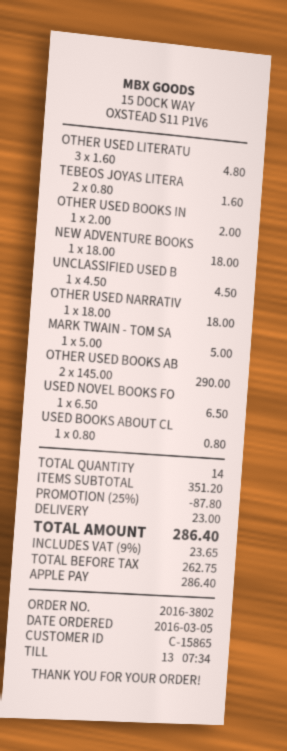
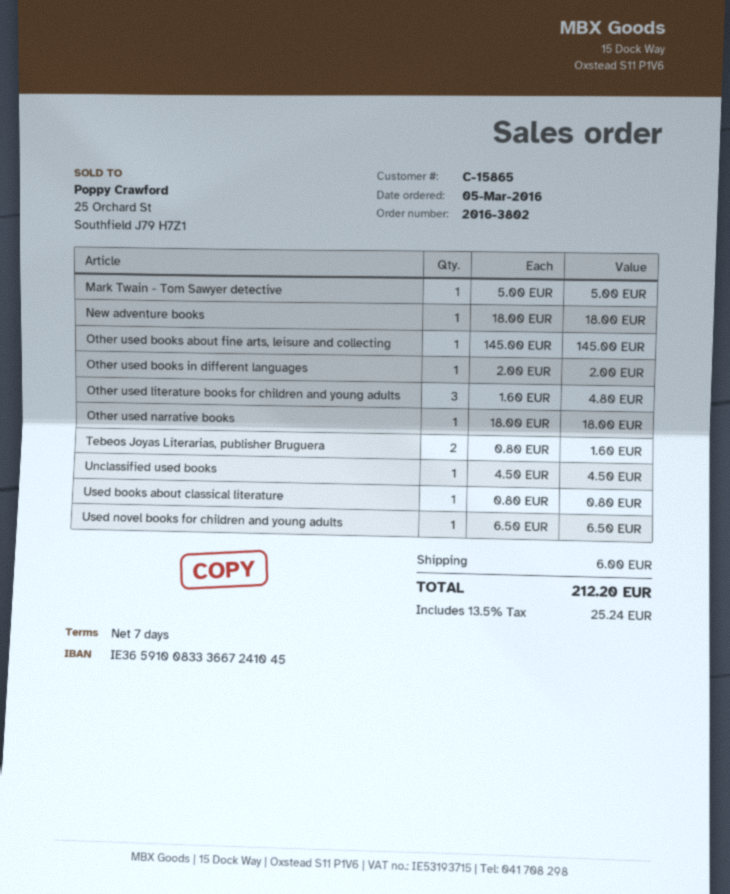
OTHER USED BOOKS AB: 2 x 145.00 = 290.00 -> 1 x 145.00 = 145.00
discount: 25% = 87.80 -> none
shipping: 23.00 -> 6.00
tax: 9% = 23.65 -> 13.5% = 25.24
total: 286.40 -> 212.20

